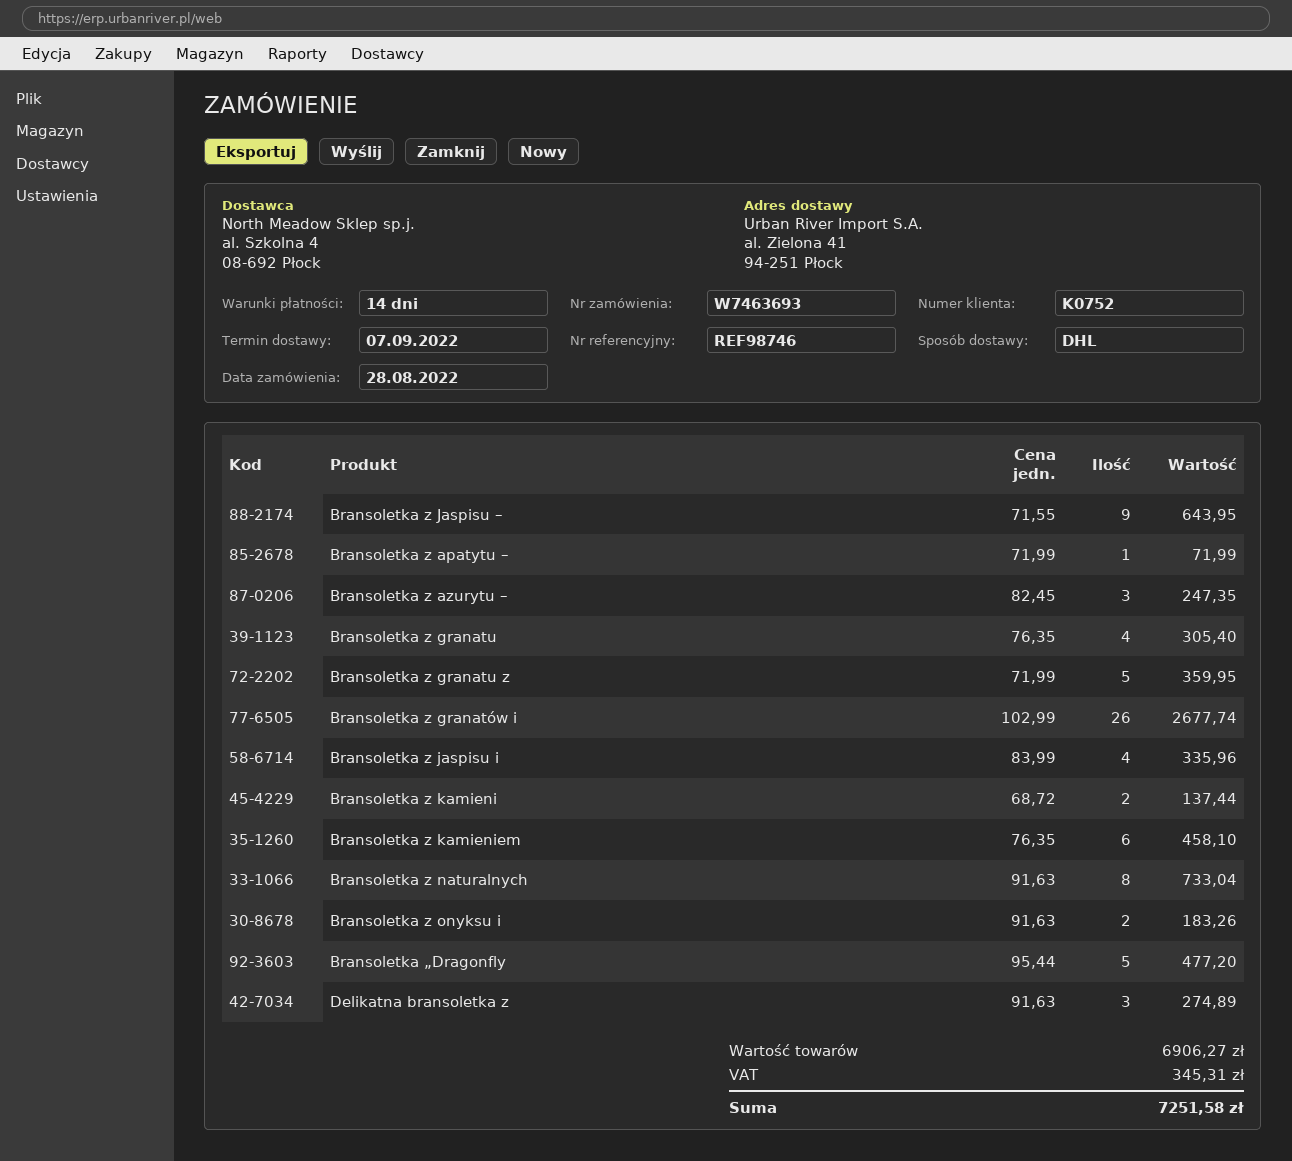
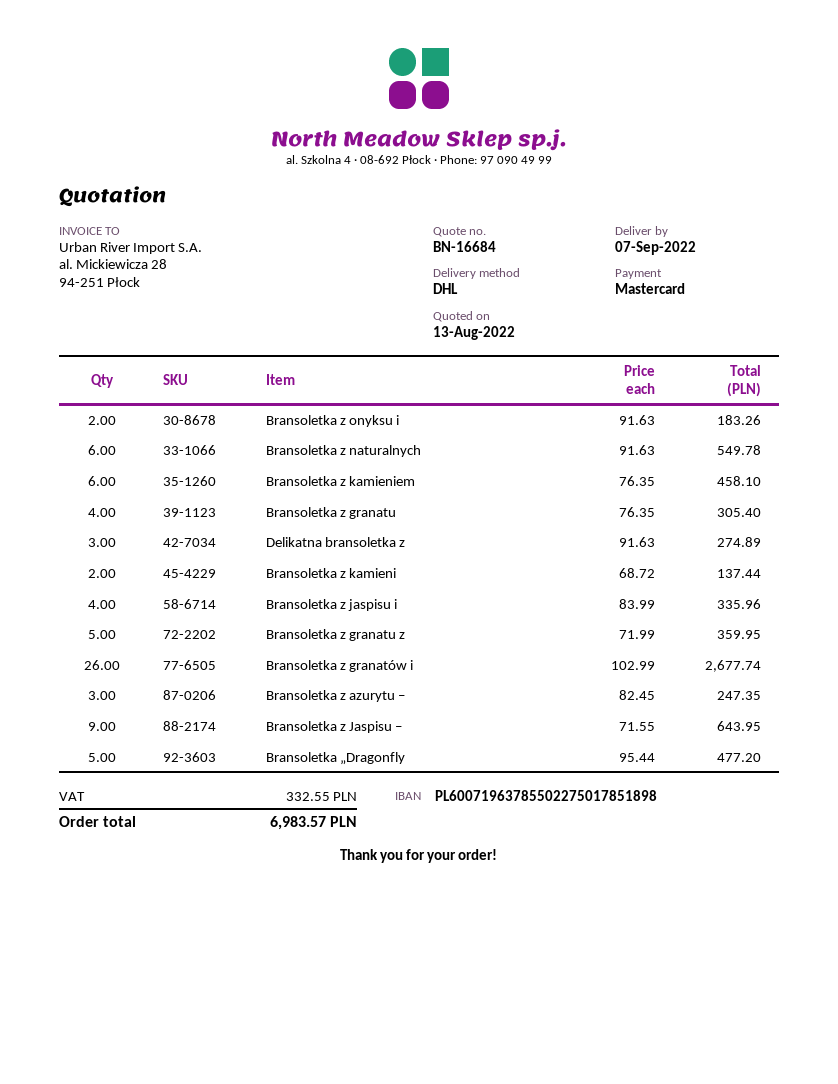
Bransoletka z apatytu –: 1 x 71.99 = 71.99 -> none
Bransoletka z naturalnych: 8 x 91.63 = 733.04 -> 6 x 91.63 = 549.78
tax: 345.31 -> 332.55
total: 7251.58 -> 6983.57

